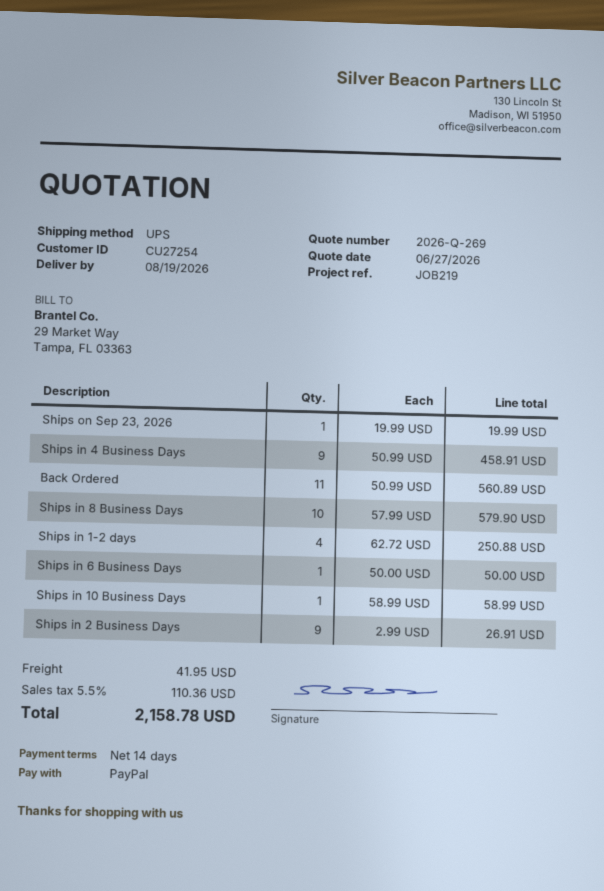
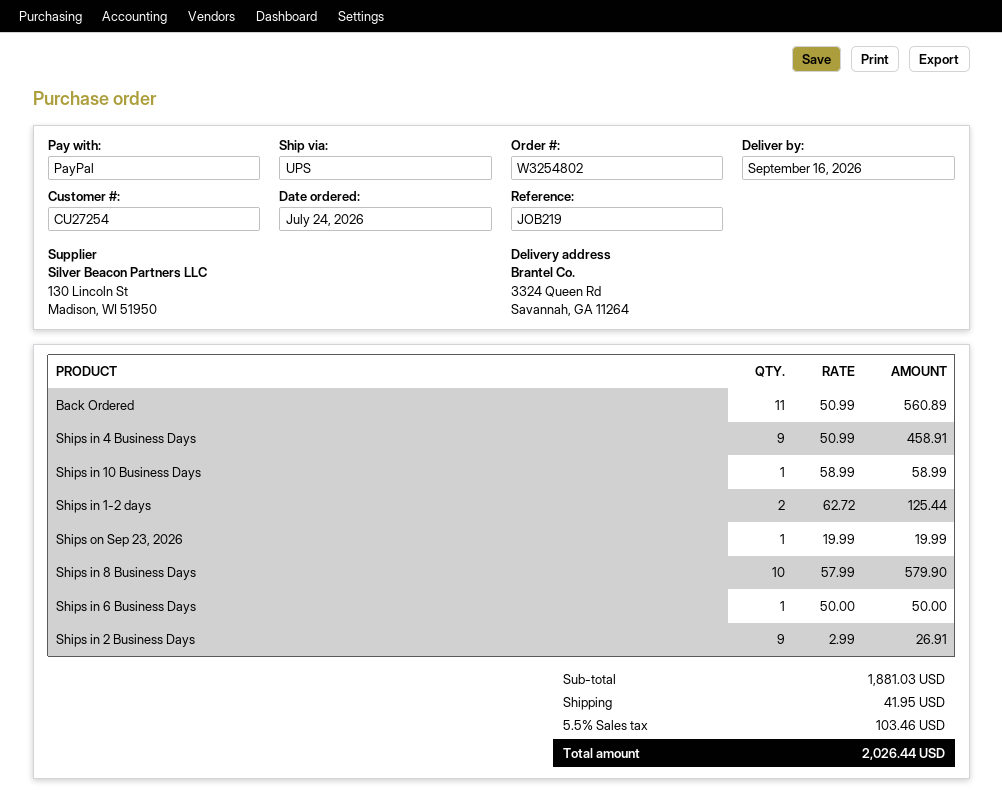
delivery date: 2026-08-19 -> 2026-09-16
Ships in 1-2 days: 4 x 62.72 = 250.88 -> 2 x 62.72 = 125.44
tax: 5.5% = 110.36 -> 5.5% = 103.46
total: 2158.78 -> 2026.44

